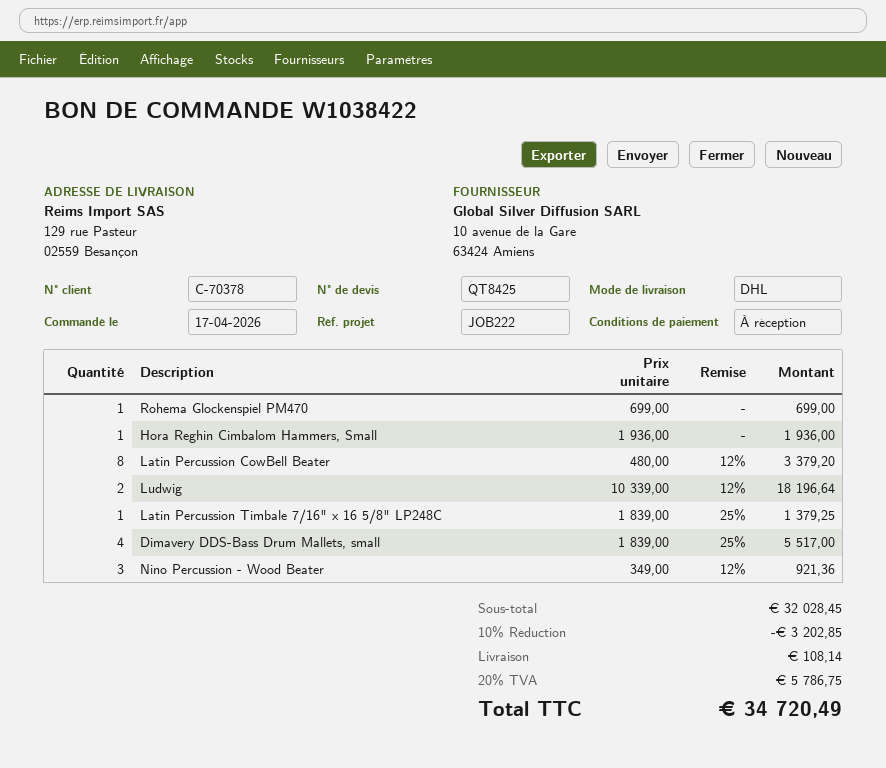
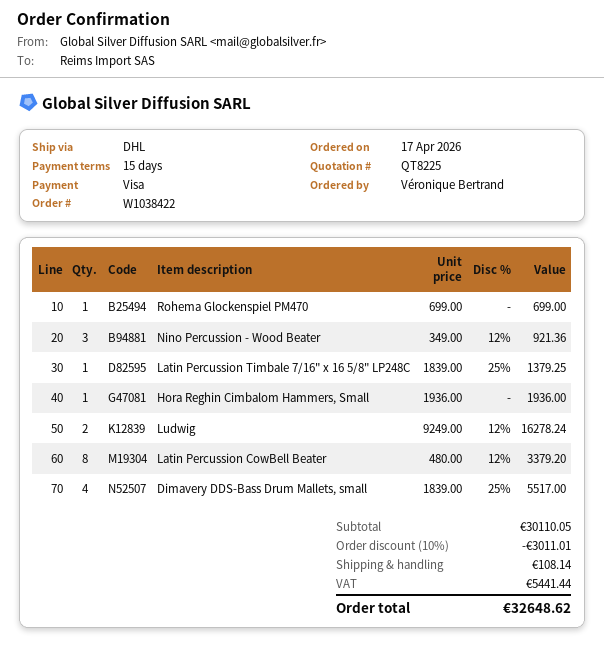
quote number: QT8425 -> QT8225
payment terms: on receipt -> 15 days
Ludwig: 2 x 10339.00 - 12% = 18196.64 -> 2 x 9249.00 - 12% = 16278.24
subtotal: 32028.45 -> 30110.05
discount: 10% = 3202.85 -> 10% = 3011.01
tax: 5786.75 -> 5441.44
total: 34720.49 -> 32648.62

